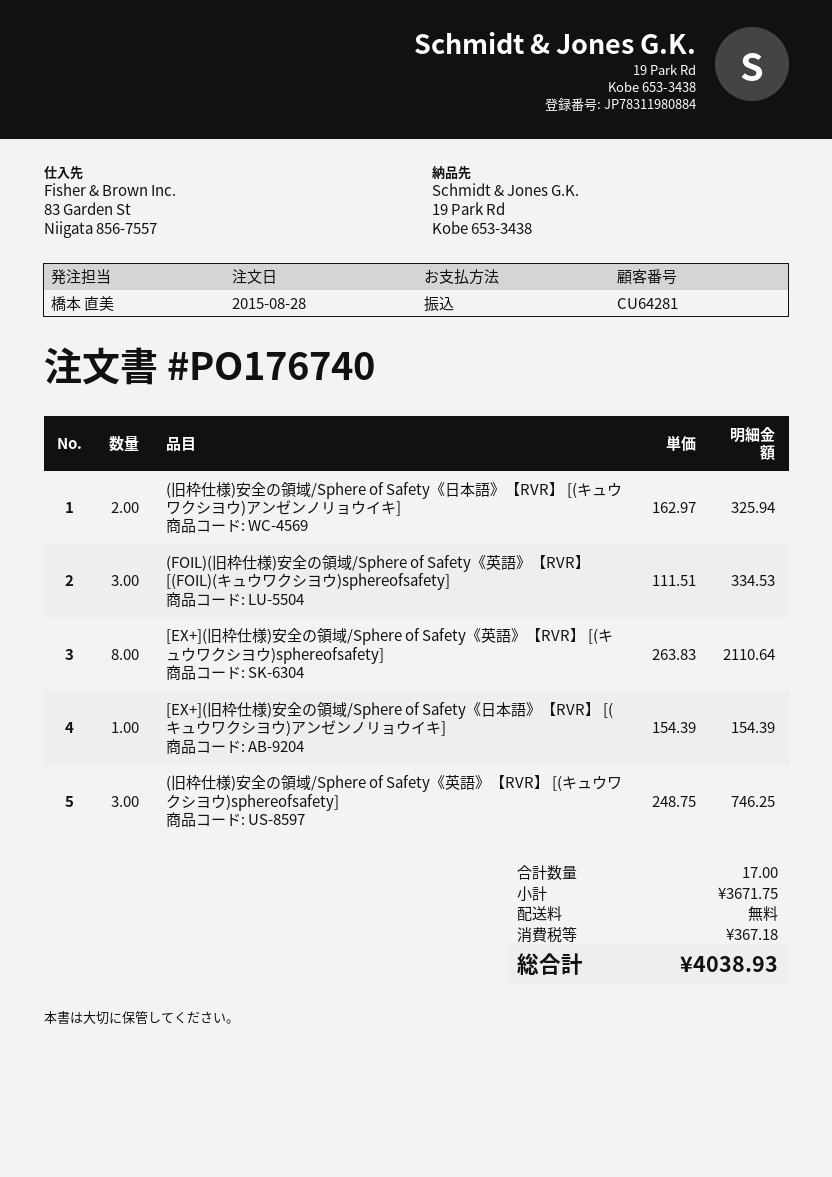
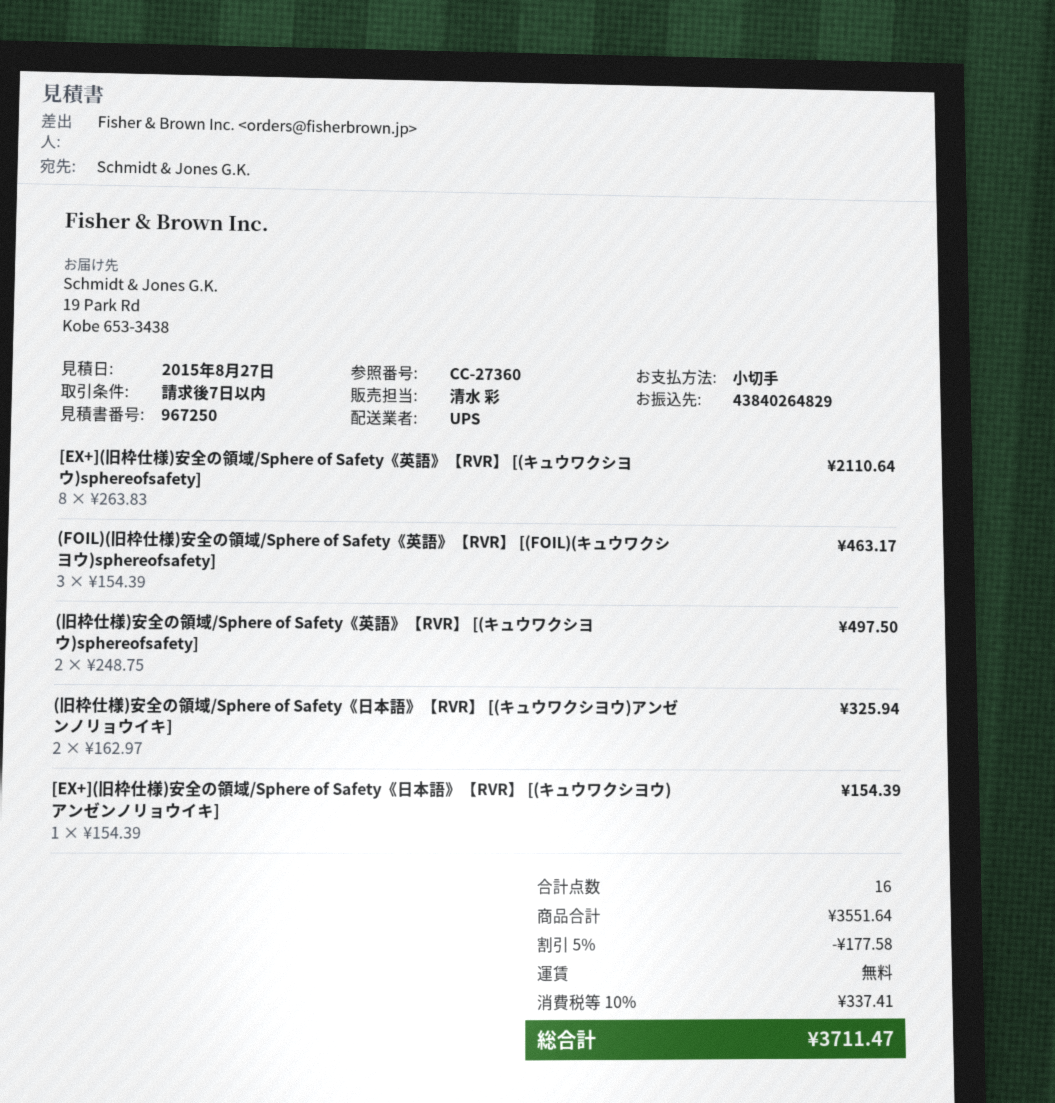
payment method: bank transfer -> cheque
(FOIL)(旧枠仕様)安全の領域/Sphere of Safety《英語》【RVR】 [(FOIL)(キュウワクシヨウ)sphereofsafety]: 3 x 111.51 = 334.53 -> 3 x 154.39 = 463.17
(旧枠仕様)安全の領域/Sphere of Safety《英語》【RVR】 [(キュウワクシヨウ)sphereofsafety]: 3 x 248.75 = 746.25 -> 2 x 248.75 = 497.50
total quantity: 17 -> 16
subtotal: 3671.75 -> 3551.64
discount: none -> 5% = 177.58
tax: 367.18 -> 337.41
total: 4038.93 -> 3711.47

